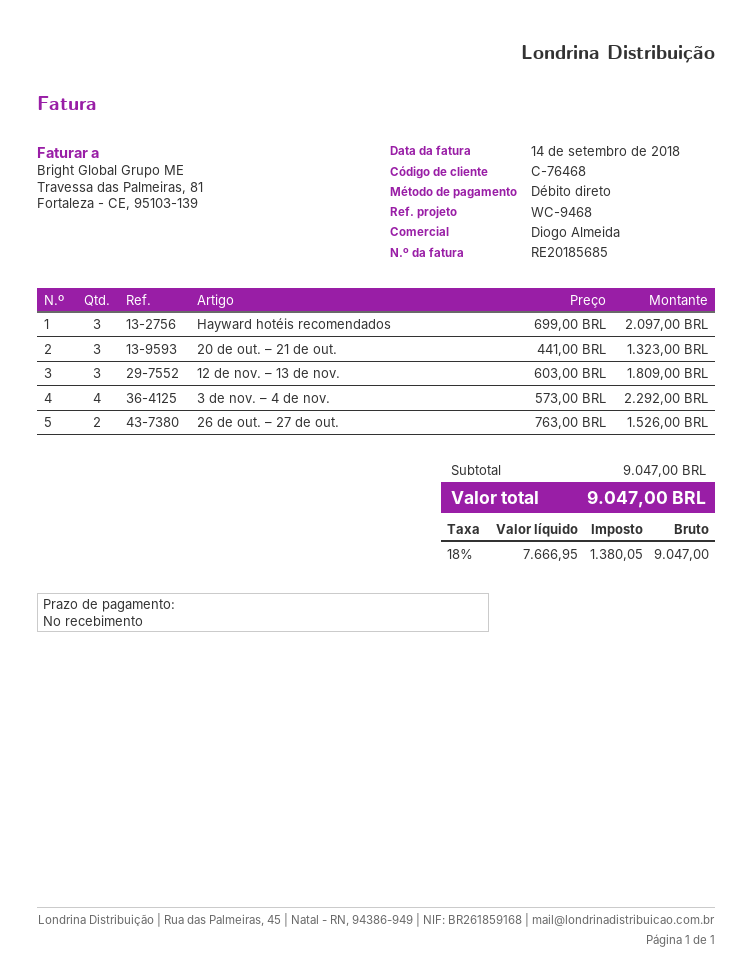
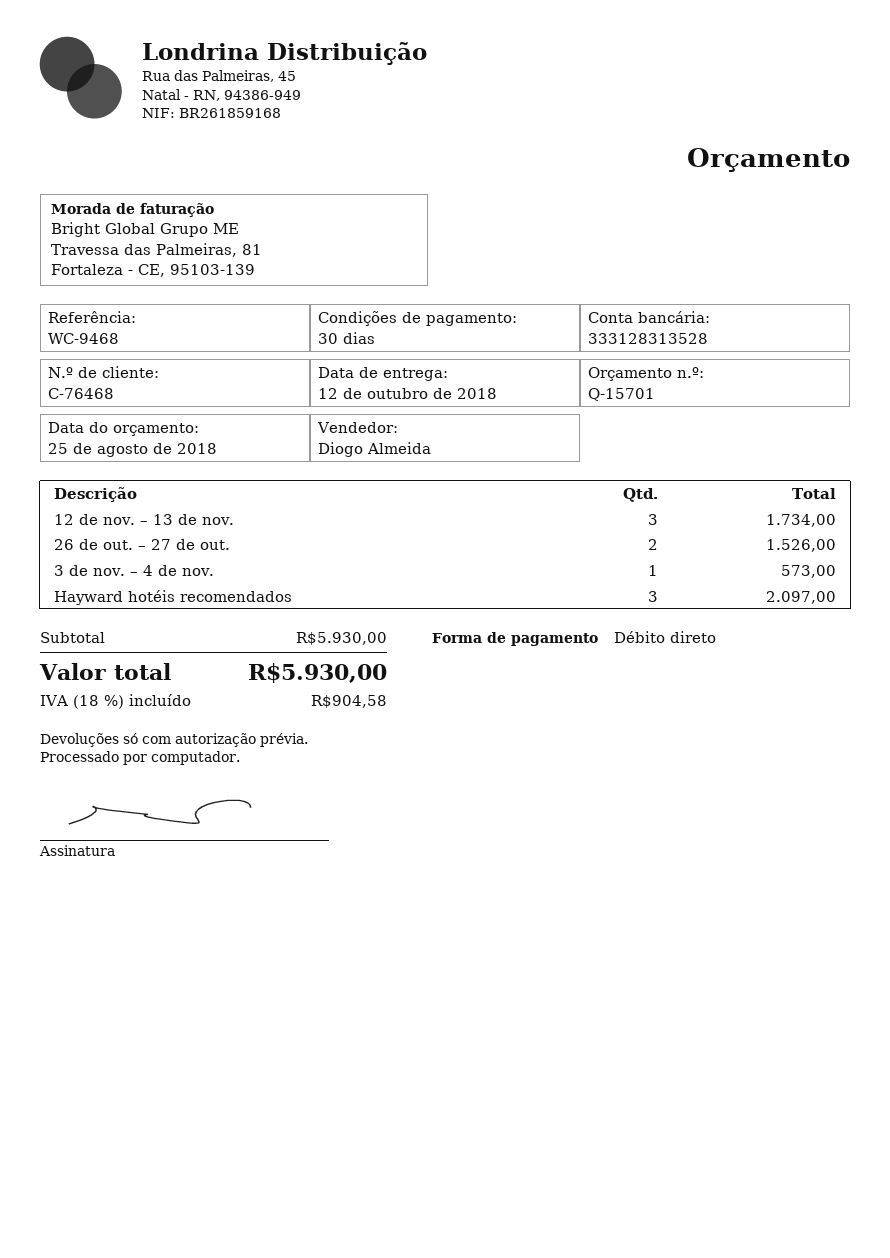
payment terms: on receipt -> 30 days
20 de out. – 21 de out.: 3 for 1323.00 -> none
12 de nov. – 13 de nov.: 3 for 1809.00 -> 3 for 1734.00
3 de nov. – 4 de nov.: 4 for 2292.00 -> 1 for 573.00
subtotal: 9047.00 -> 5930.00
tax: 18% = 1380.05 -> 18% = 904.58
total: 9047.00 -> 5930.00

